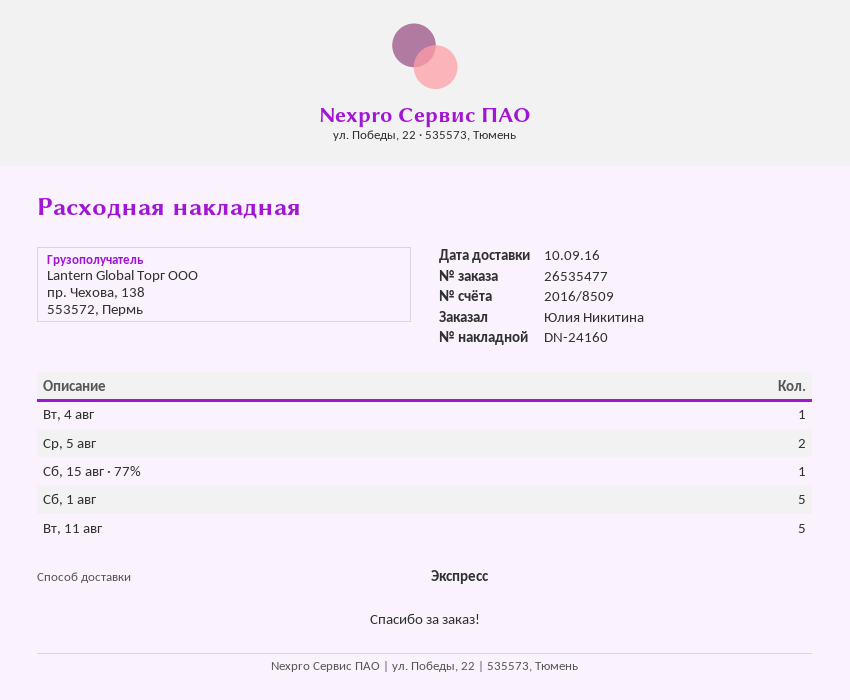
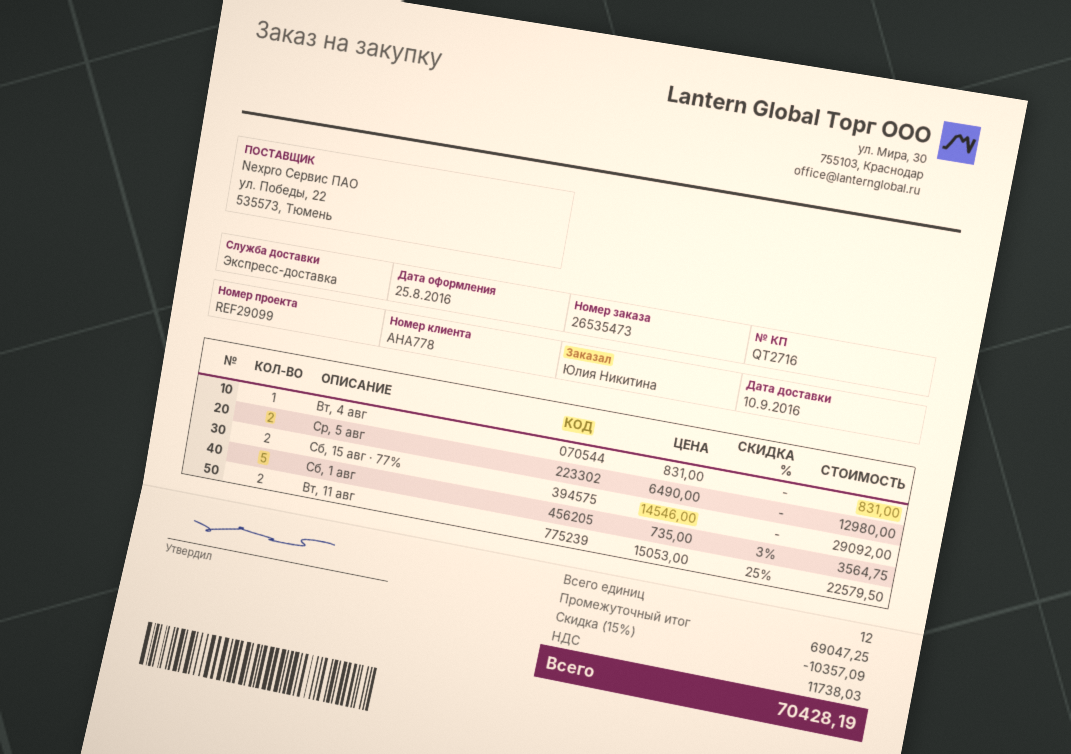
order number: 26535477 -> 26535473
Сб, 15 авг · 77%: 1 -> 2
Вт, 11 авг: 5 -> 2

